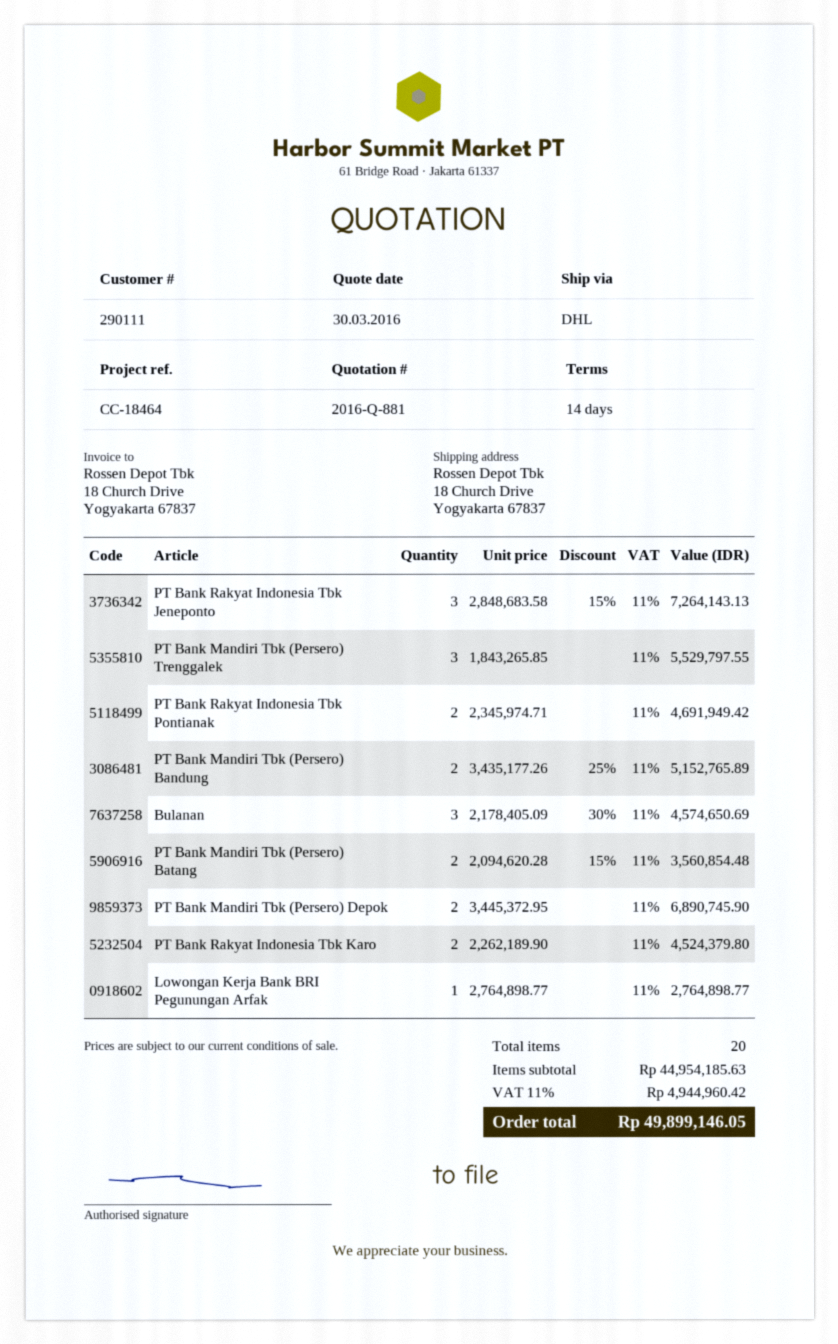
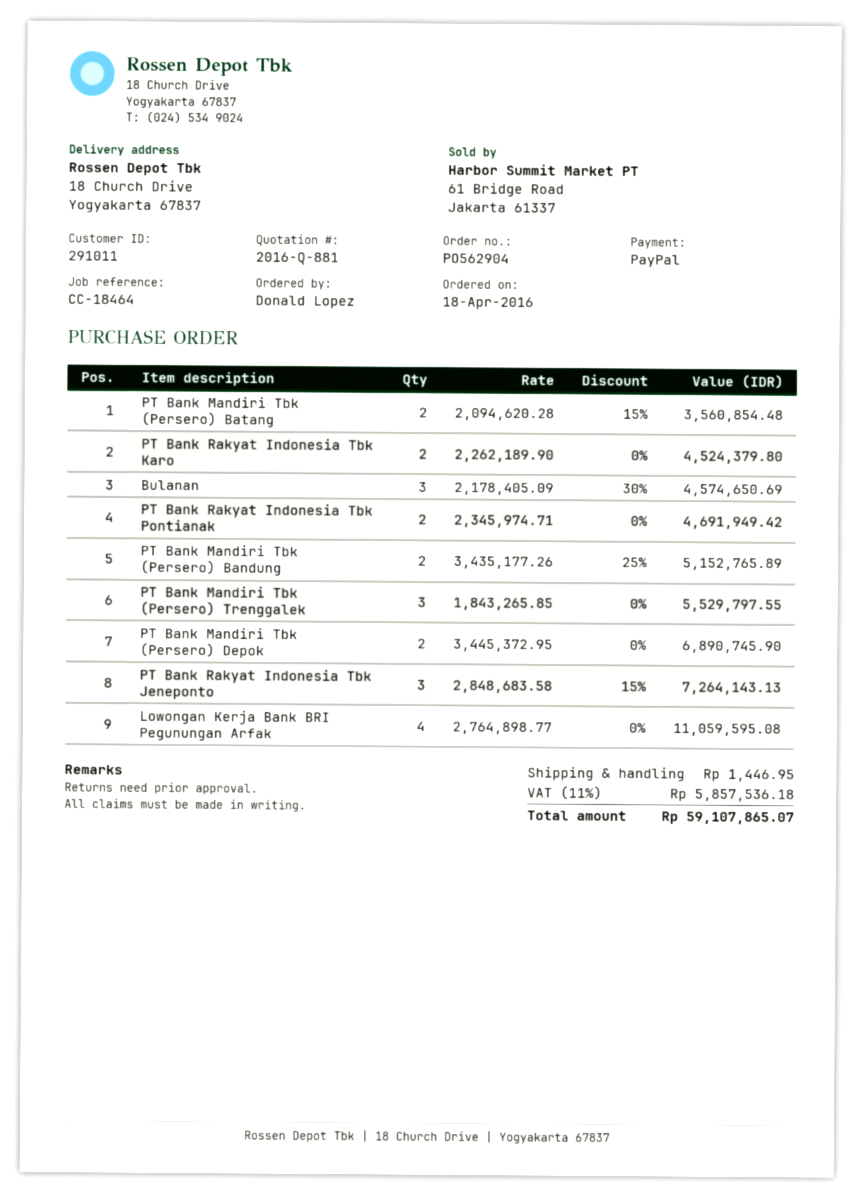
customer number: 290111 -> 291011
Lowongan Kerja Bank BRI Pegunungan Arfak: 1 x 2764898.77 = 2764898.77 -> 4 x 2764898.77 = 11059595.08
shipping: none -> 1446.95
tax: 11% = 4944960.42 -> 11% = 5857536.18
total: 49899146.05 -> 59107865.07

